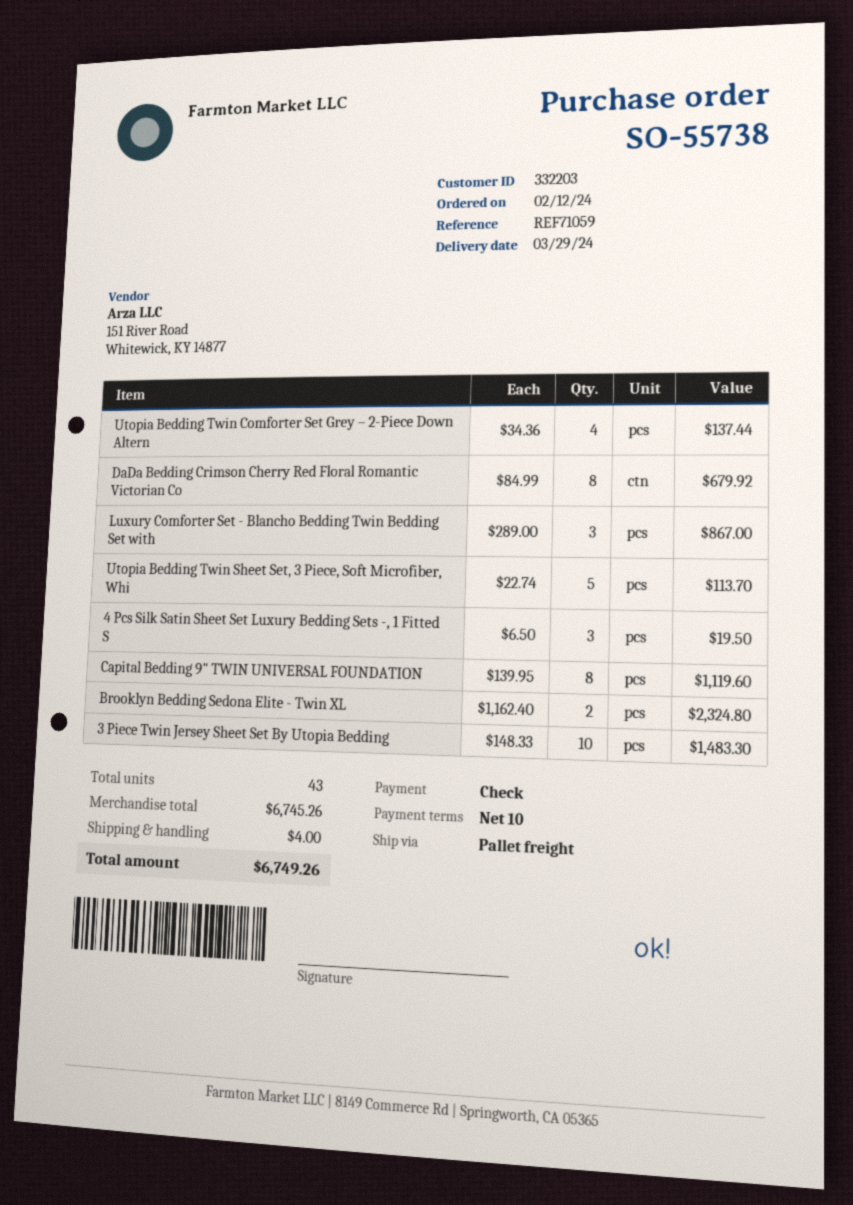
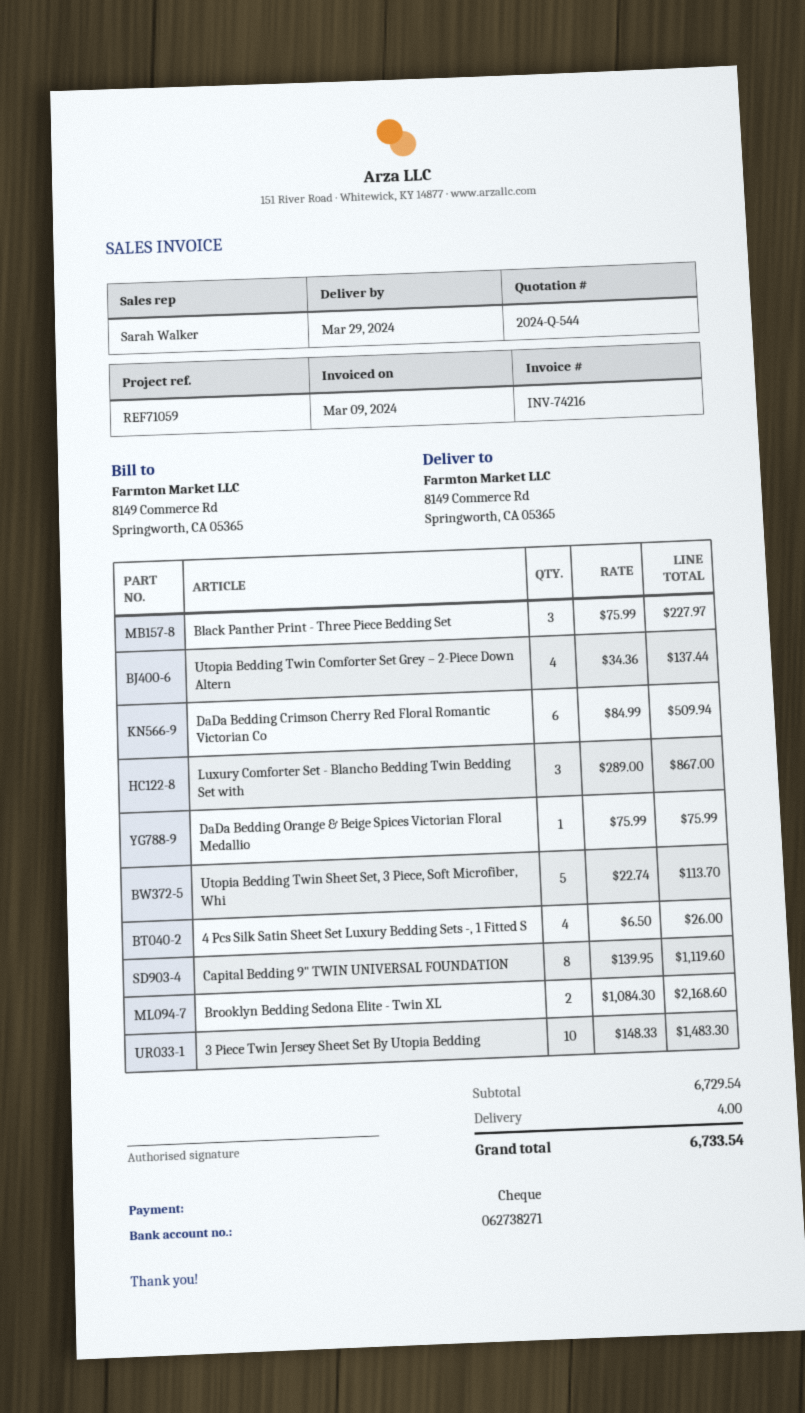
DaDa Bedding Crimson Cherry Red Floral Romantic Victorian Co: 8 x 84.99 = 679.92 -> 6 x 84.99 = 509.94
4 Pcs Silk Satin Sheet Set Luxury Bedding Sets -, 1 Fitted S: 3 x 6.50 = 19.50 -> 4 x 6.50 = 26.00
Brooklyn Bedding Sedona Elite - Twin XL: 2 x 1162.40 = 2324.80 -> 2 x 1084.30 = 2168.60
Black Panther Print - Three Piece Bedding Set: none -> 3 x 75.99 = 227.97
DaDa Bedding Orange & Beige Spices Victorian Floral Medallio: none -> 1 x 75.99 = 75.99
subtotal: 6745.26 -> 6729.54
total: 6749.26 -> 6733.54

